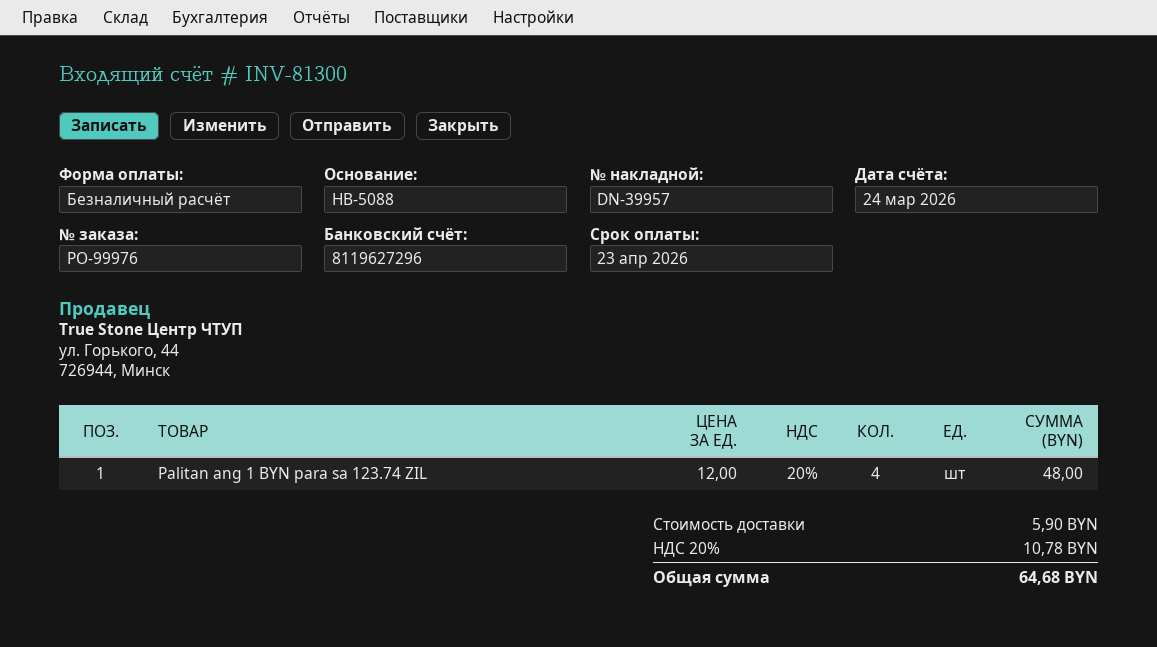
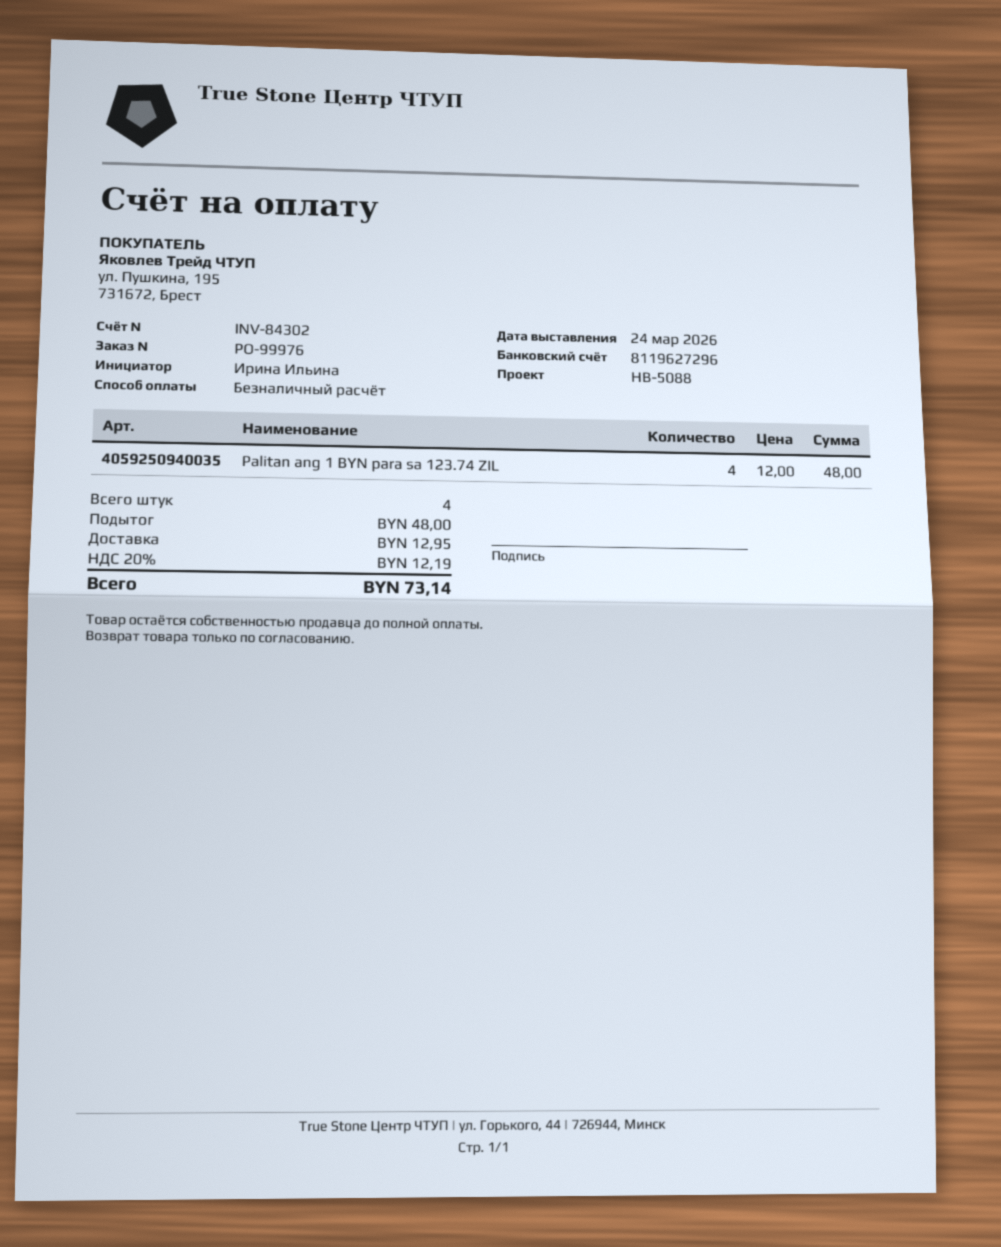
invoice number: INV-81300 -> INV-84302
shipping: 5.90 -> 12.95
tax: 20% = 10.78 -> 20% = 12.19
total: 64.68 -> 73.14

